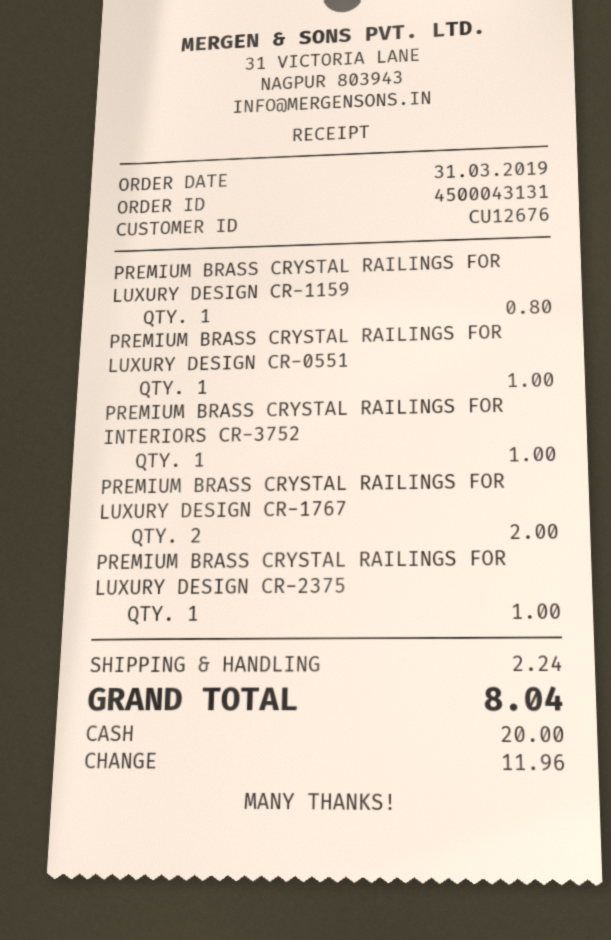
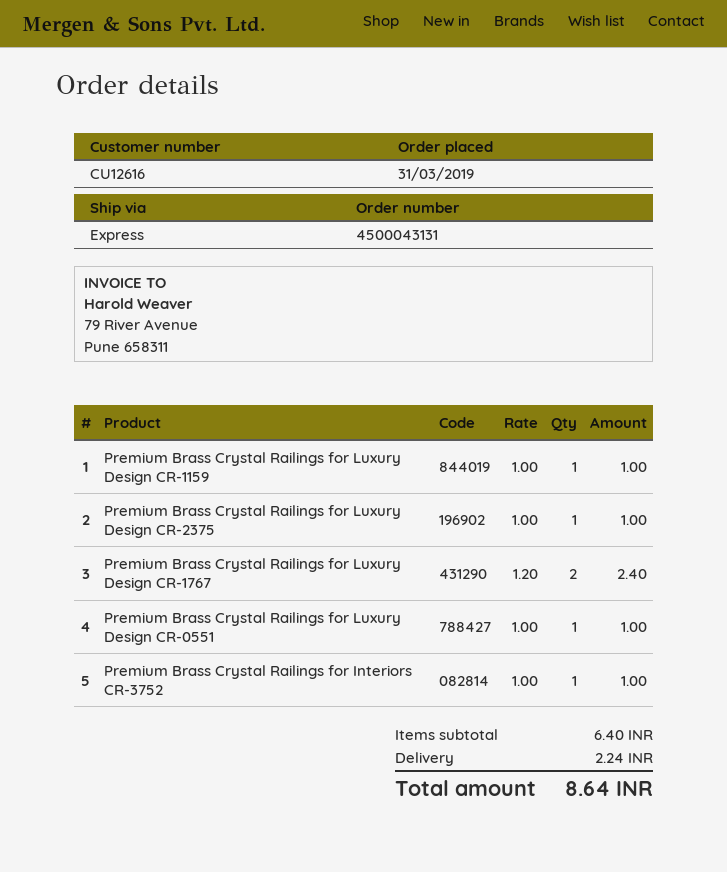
customer number: CU12676 -> CU12616
PREMIUM BRASS CRYSTAL RAILINGS FOR LUXURY DESIGN CR-1159: 1 for 0.80 -> 1 for 1.00
PREMIUM BRASS CRYSTAL RAILINGS FOR LUXURY DESIGN CR-1767: 2 for 2.00 -> 2 for 2.40
total: 8.04 -> 8.64

